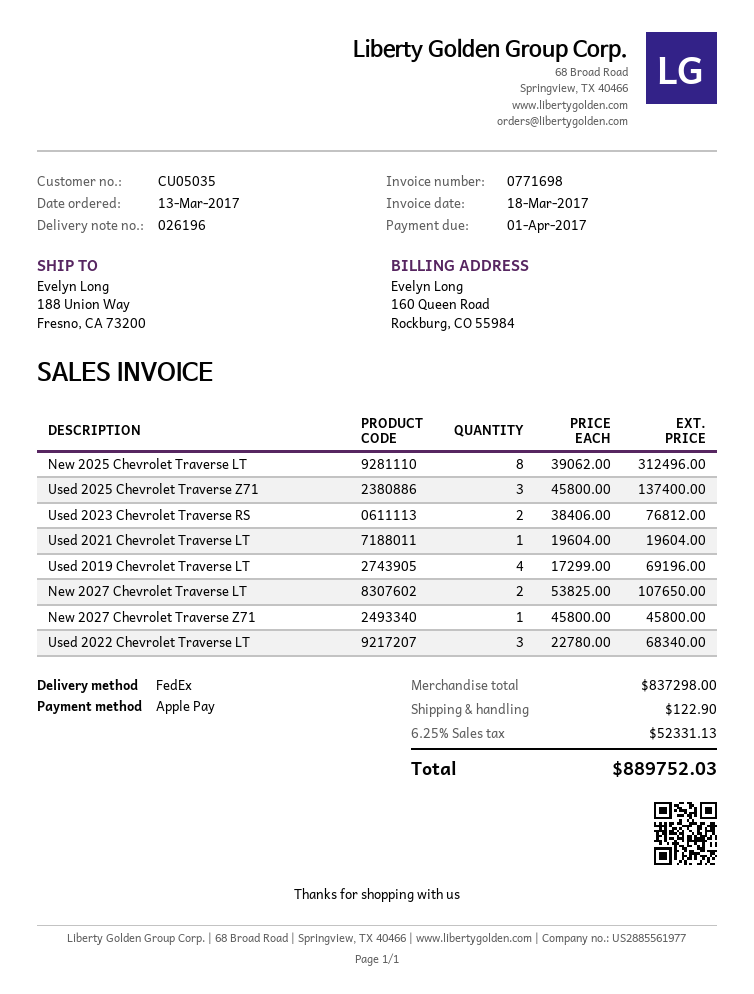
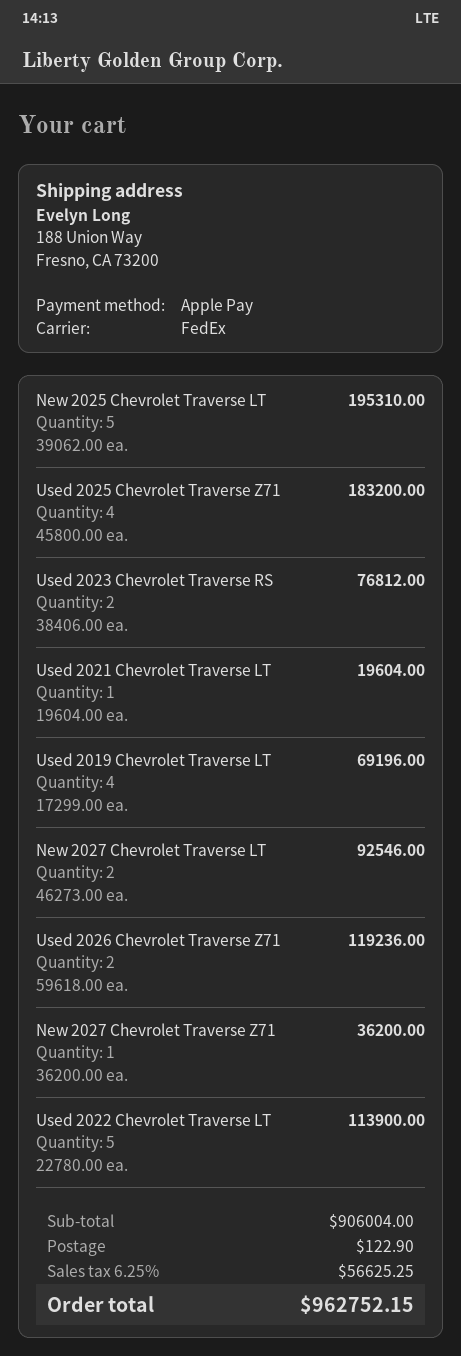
New 2025 Chevrolet Traverse LT: 8 x 39062.00 = 312496.00 -> 5 x 39062.00 = 195310.00
Used 2025 Chevrolet Traverse Z71: 3 x 45800.00 = 137400.00 -> 4 x 45800.00 = 183200.00
New 2027 Chevrolet Traverse LT: 2 x 53825.00 = 107650.00 -> 2 x 46273.00 = 92546.00
New 2027 Chevrolet Traverse Z71: 1 x 45800.00 = 45800.00 -> 1 x 36200.00 = 36200.00
Used 2022 Chevrolet Traverse LT: 3 x 22780.00 = 68340.00 -> 5 x 22780.00 = 113900.00
Used 2026 Chevrolet Traverse Z71: none -> 2 x 59618.00 = 119236.00
subtotal: 837298.00 -> 906004.00
tax: 6.25% = 52331.13 -> 6.25% = 56625.25
total: 889752.03 -> 962752.15

